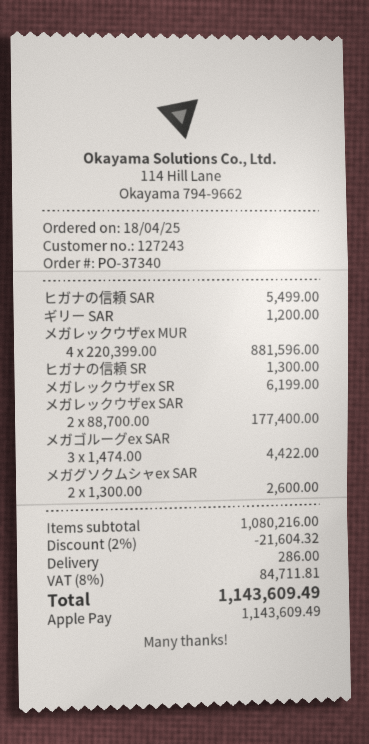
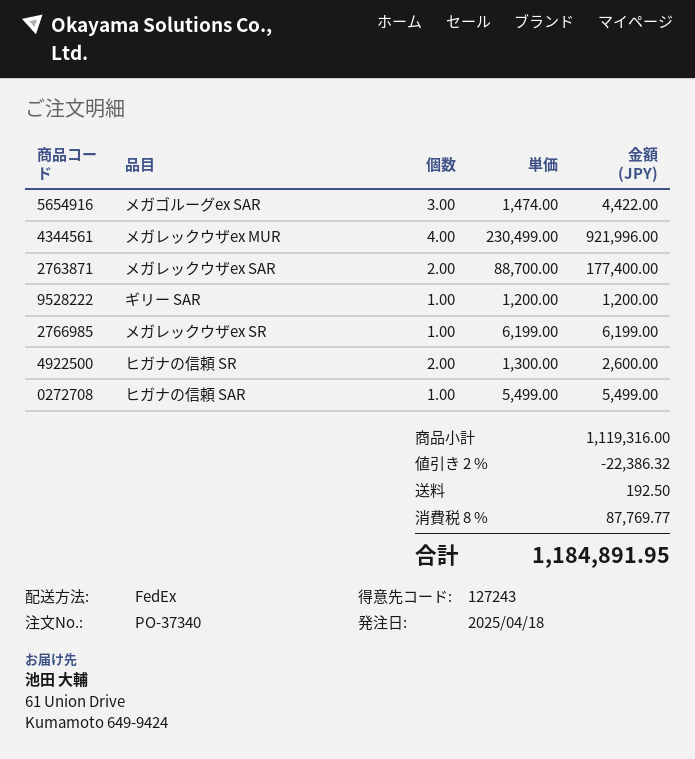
メガレックウザex MUR: 4 x 220399.00 = 881596.00 -> 4 x 230499.00 = 921996.00
ヒガナの信頼 SR: 1 x 1300.00 = 1300.00 -> 2 x 1300.00 = 2600.00
メガグソクムシャex SAR: 2 x 1300.00 = 2600.00 -> none
subtotal: 1080216.00 -> 1119316.00
discount: 2% = 21604.32 -> 2% = 22386.32
shipping: 286.00 -> 192.50
tax: 8% = 84711.81 -> 8% = 87769.77
total: 1143609.49 -> 1184891.95

